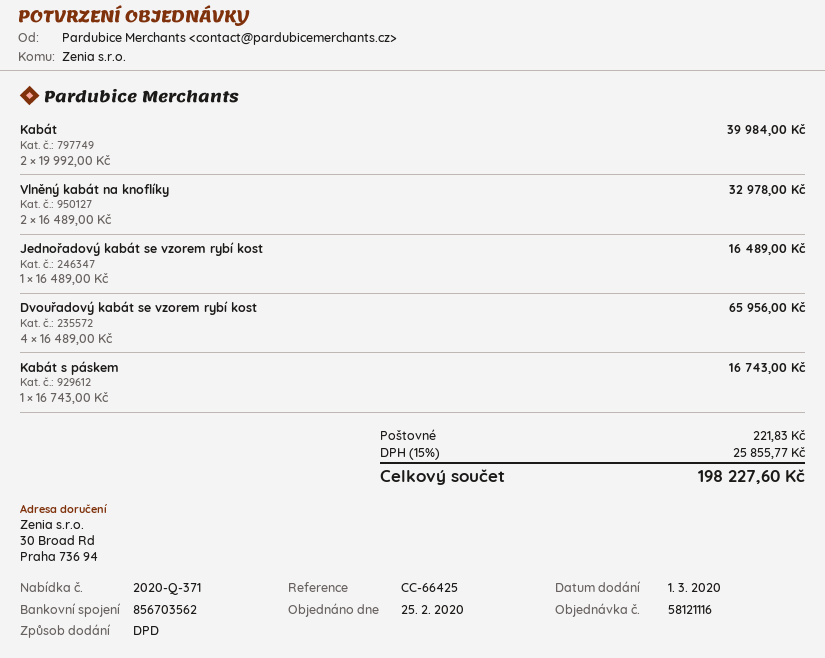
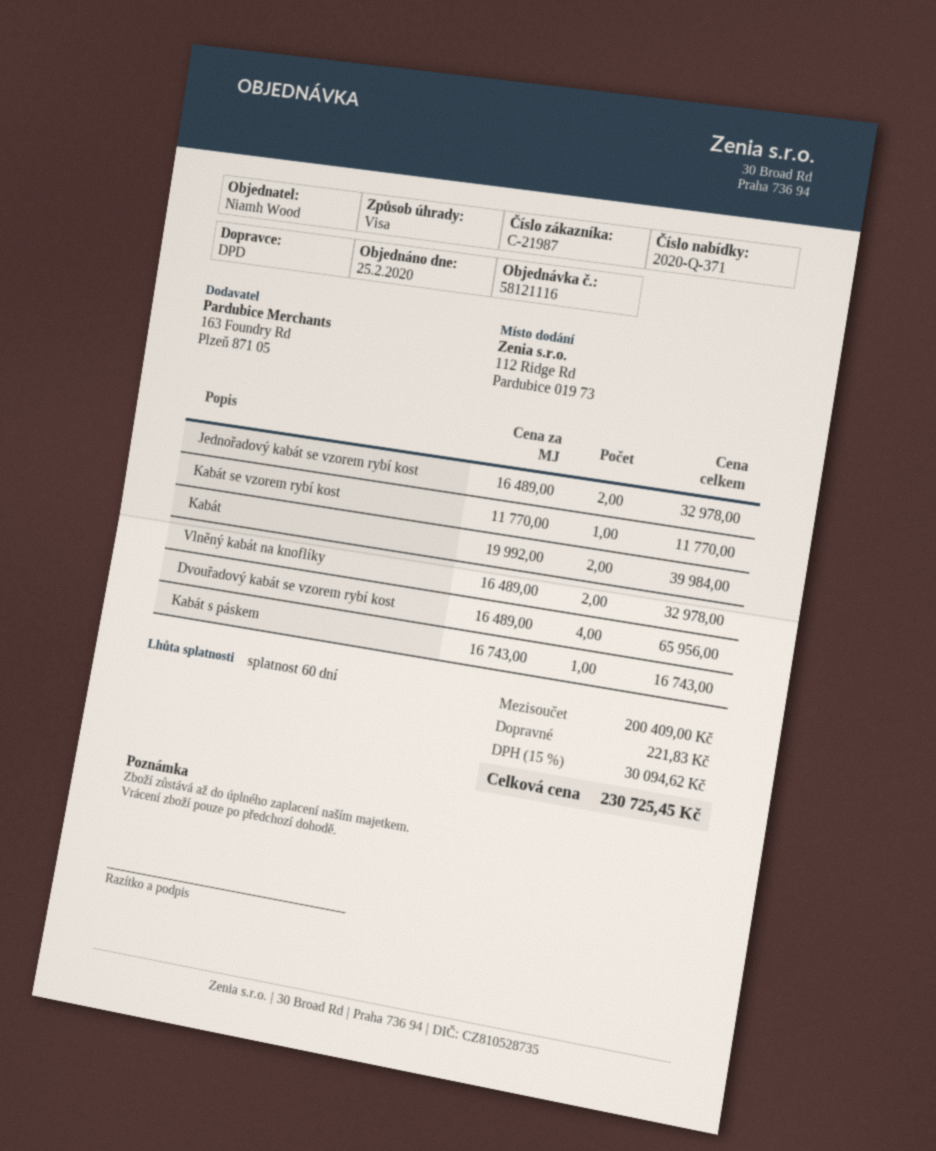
ship to: 30 Broad Rd, Praha 736 94 -> 112 Ridge Rd, Pardubice 019 73
Jednořadový kabát se vzorem rybí kost: 1 x 16489.00 = 16489.00 -> 2 x 16489.00 = 32978.00
Kabát se vzorem rybí kost: none -> 1 x 11770.00 = 11770.00
tax: 15% = 25855.77 -> 15% = 30094.62
total: 198227.60 -> 230725.45

